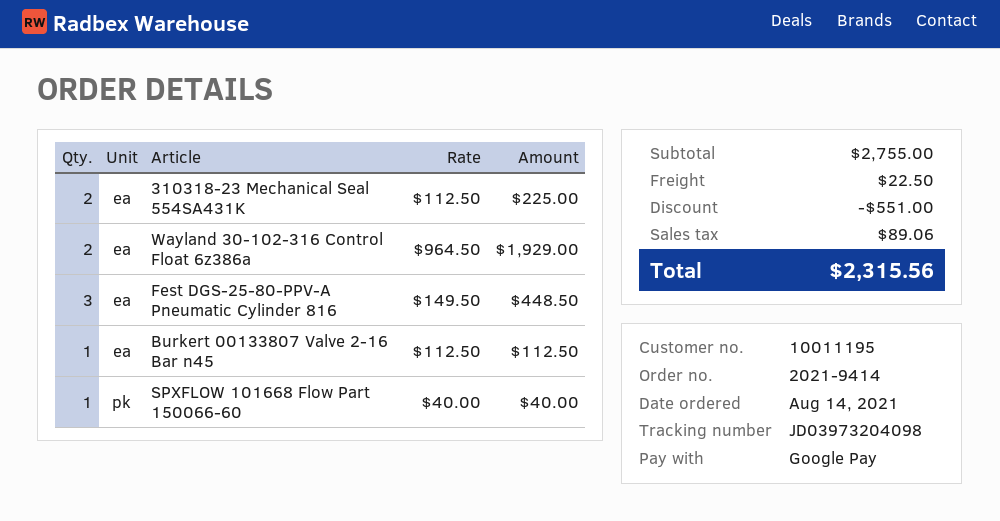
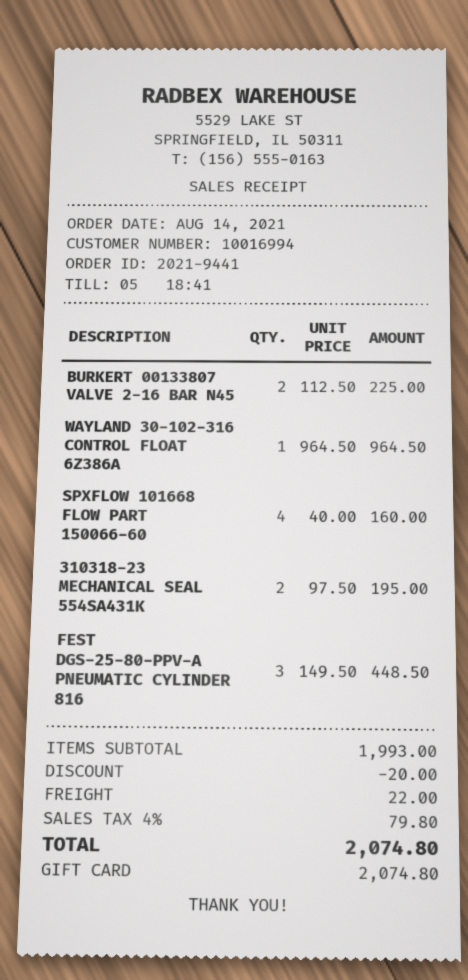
order number: 2021-9414 -> 2021-9441
customer number: 10011195 -> 10016994
payment method: Google Pay -> gift card
310318-23 Mechanical Seal 554SA431K: 2 x 112.50 = 225.00 -> 2 x 97.50 = 195.00
Wayland 30-102-316 Control Float 6z386a: 2 x 964.50 = 1929.00 -> 1 x 964.50 = 964.50
Burkert 00133807 Valve 2-16 Bar n45: 1 x 112.50 = 112.50 -> 2 x 112.50 = 225.00
SPXFLOW 101668 Flow Part 150066-60: 1 x 40.00 = 40.00 -> 4 x 40.00 = 160.00
subtotal: 2755.00 -> 1993.00
discount: 551.00 -> 20.00
shipping: 22.50 -> 22.00
tax: 89.06 -> 79.80
total: 2315.56 -> 2074.80

